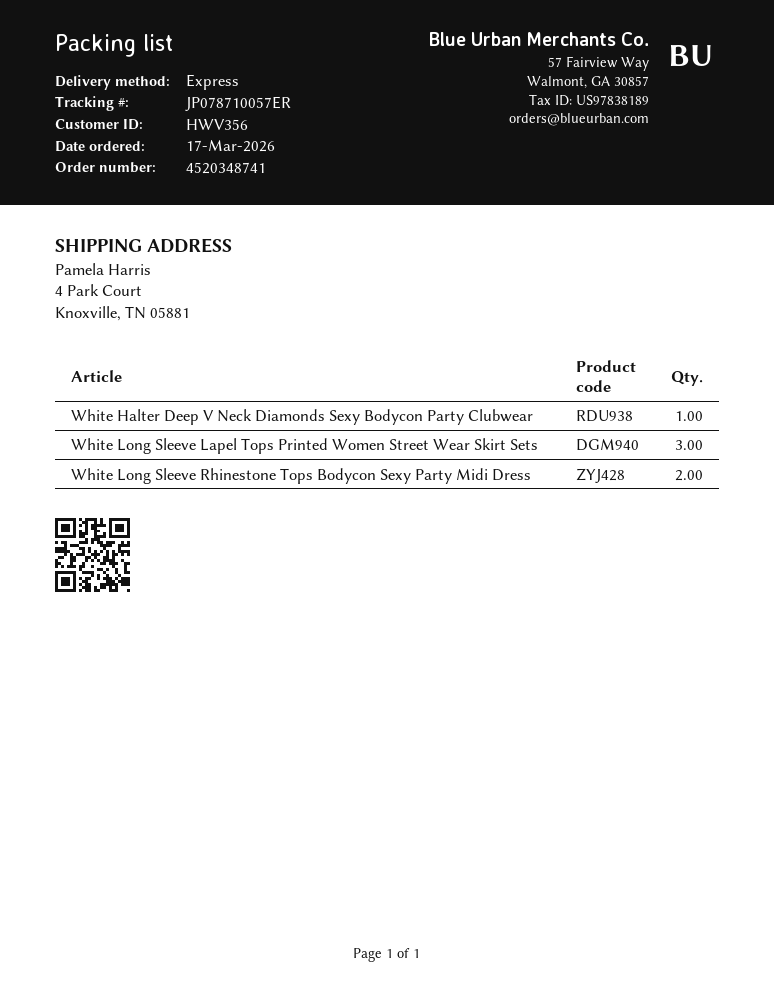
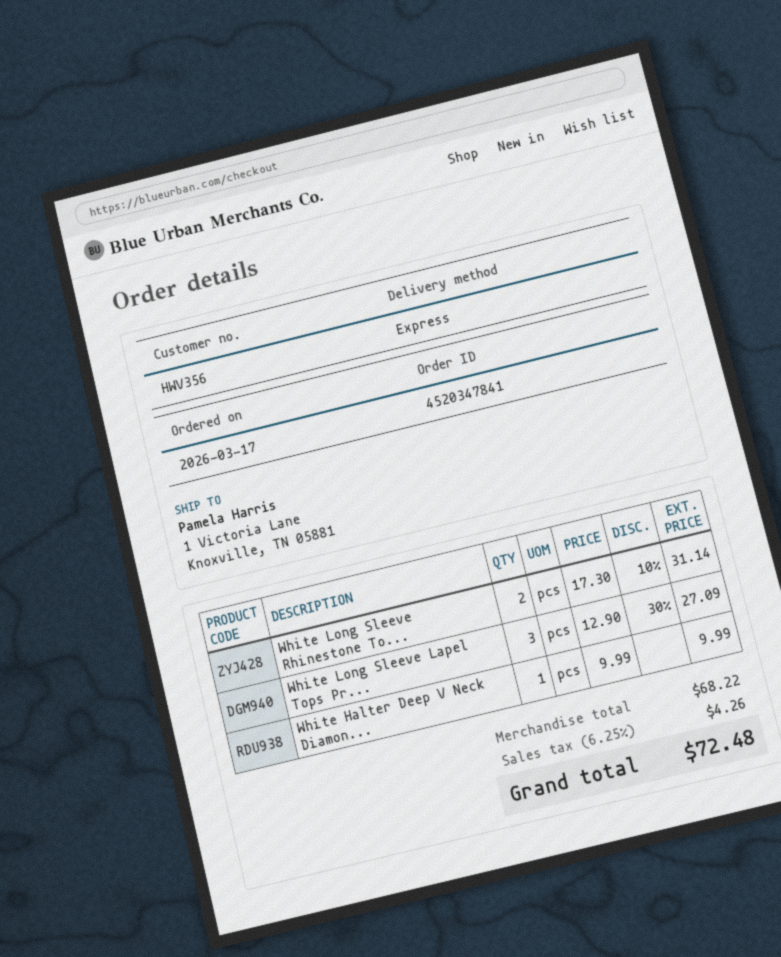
order number: 4520348741 -> 4520347841
ship to: 4 Park Court, Knoxville, TN 05881 -> 1 Victoria Lane, Knoxville, TN 05881

